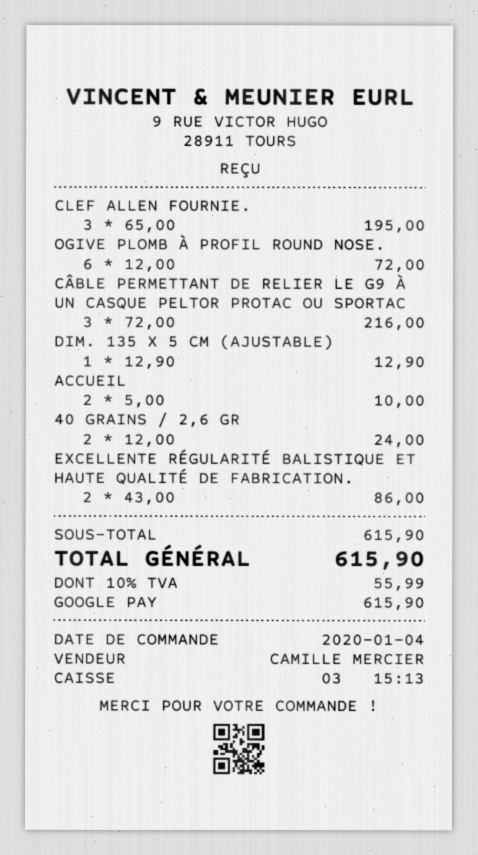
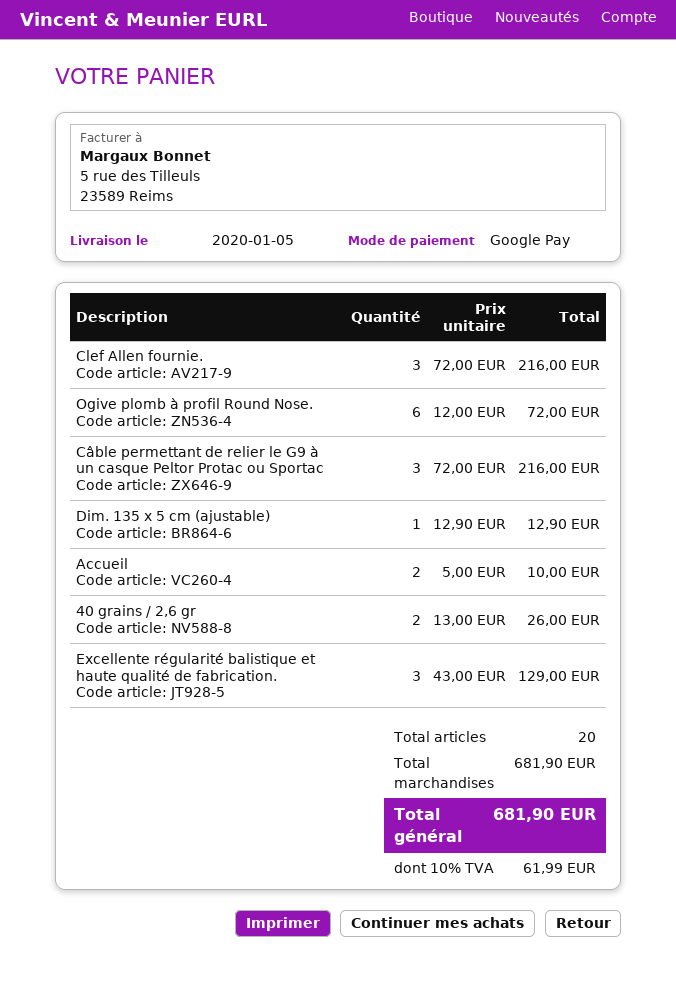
CLEF ALLEN FOURNIE.: 3 x 65.00 = 195.00 -> 3 x 72.00 = 216.00
40 GRAINS / 2,6 GR: 2 x 12.00 = 24.00 -> 2 x 13.00 = 26.00
EXCELLENTE RÉGULARITÉ BALISTIQUE ET HAUTE QUALITÉ DE FABRICATION.: 2 x 43.00 = 86.00 -> 3 x 43.00 = 129.00
subtotal: 615.90 -> 681.90
tax: 10% = 55.99 -> 10% = 61.99
total: 615.90 -> 681.90

